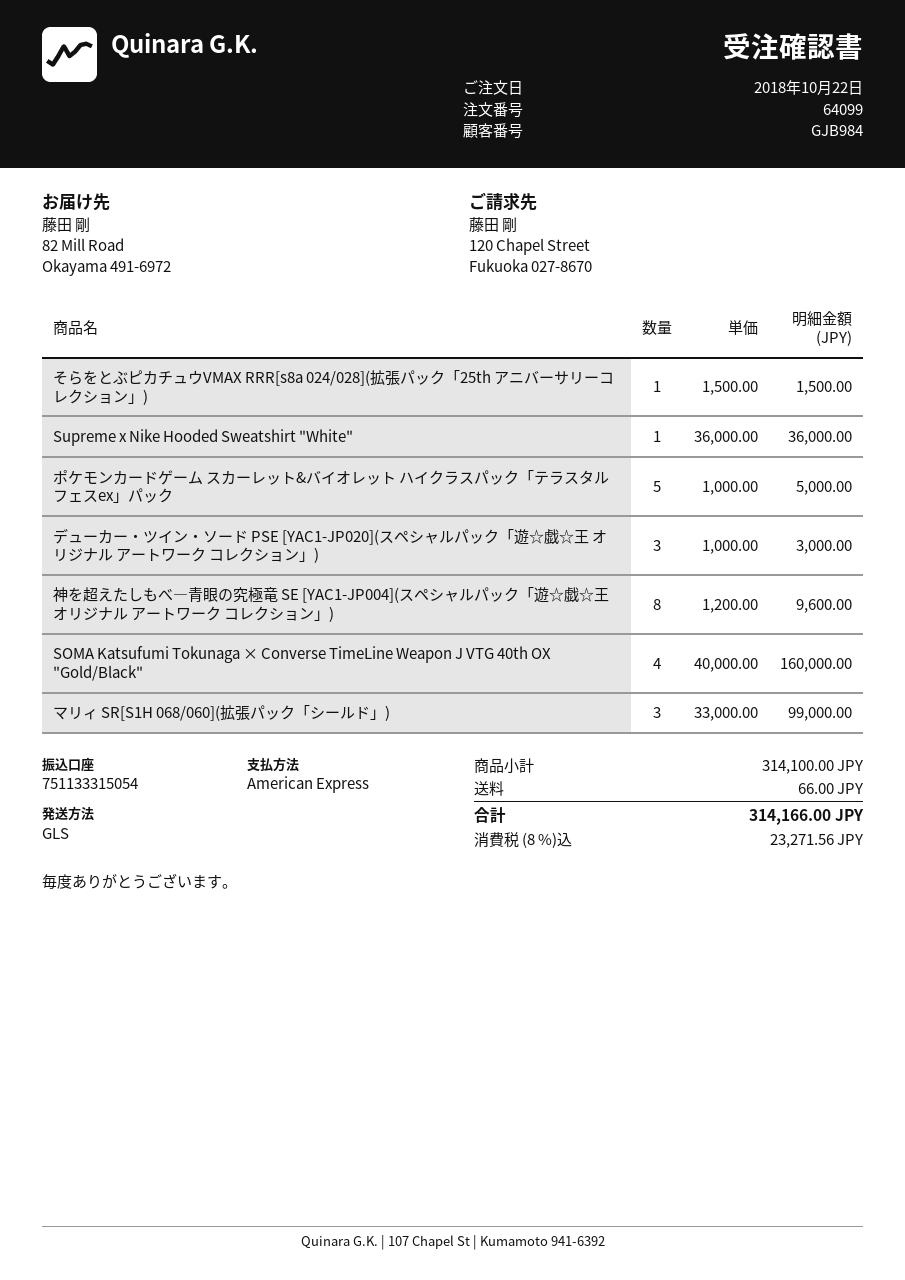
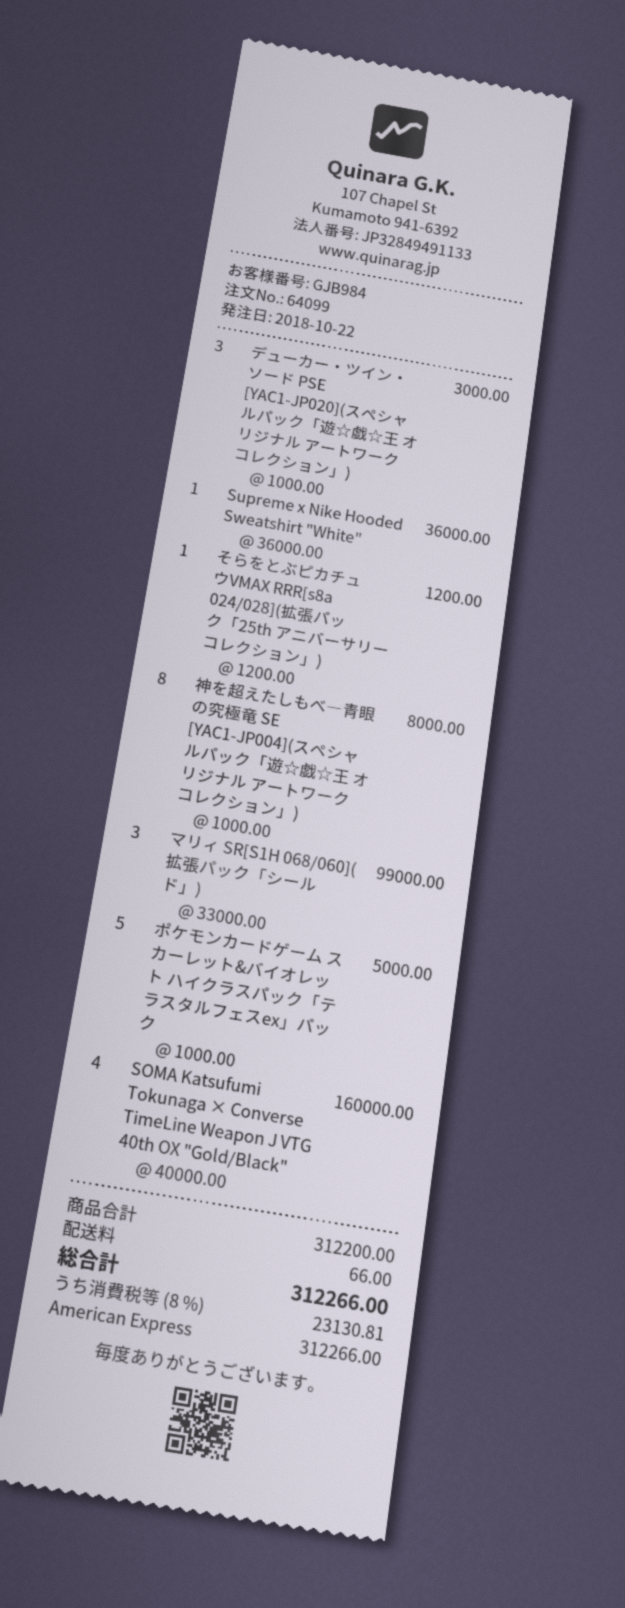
そらをとぶピカチュウVMAX RRR[s8a 024/028](拡張パック「25th アニバーサリーコレクション」): 1 x 1500.00 = 1500.00 -> 1 x 1200.00 = 1200.00
神を超えたしもべ―青眼の究極竜 SE [YAC1-JP004](スペシャルパック「遊☆戯☆王 オリジナル アートワーク コレクション」): 8 x 1200.00 = 9600.00 -> 8 x 1000.00 = 8000.00
subtotal: 314100.00 -> 312200.00
tax: 8% = 23271.56 -> 8% = 23130.81
total: 314166.00 -> 312266.00

